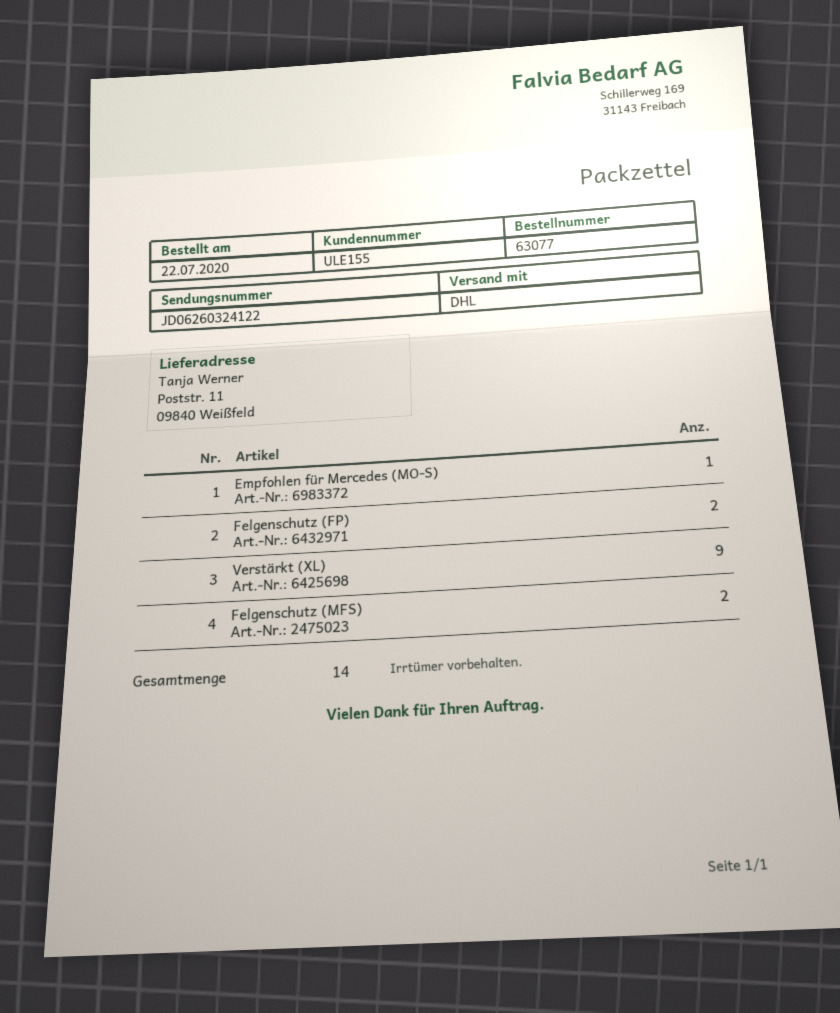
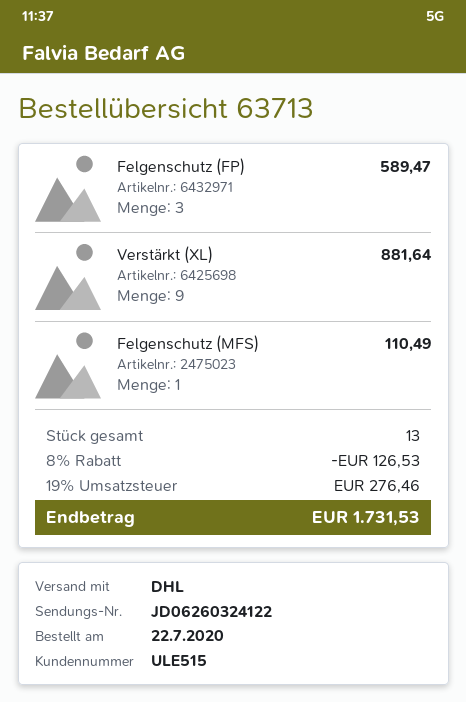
order number: 63077 -> 63713
customer number: ULE155 -> ULE515
Empfohlen für Mercedes (MO-S): 1 -> none
Felgenschutz (FP): 2 -> 3
Felgenschutz (MFS): 2 -> 1
total quantity: 14 -> 13

